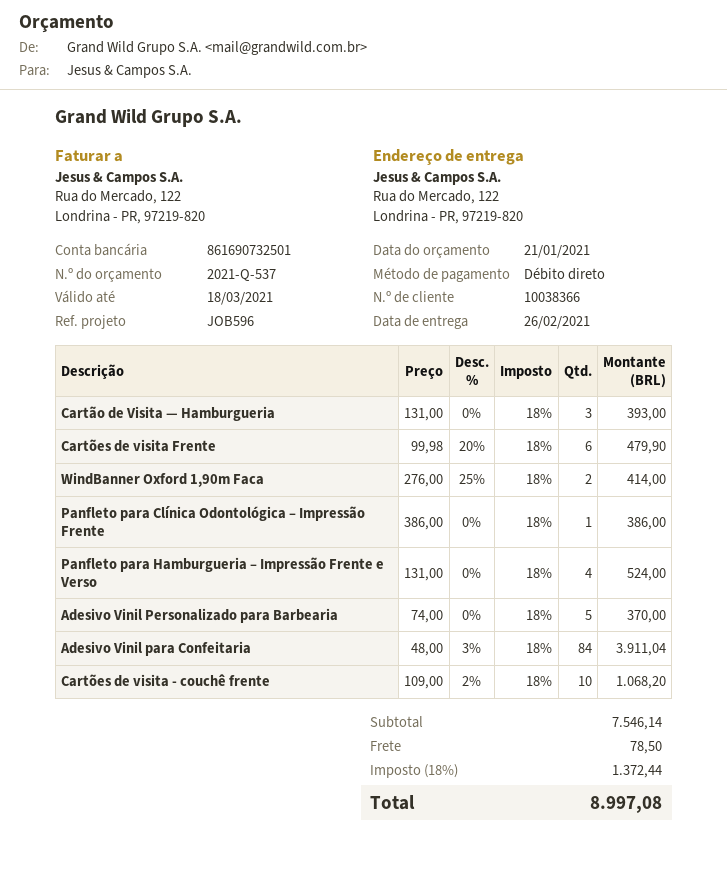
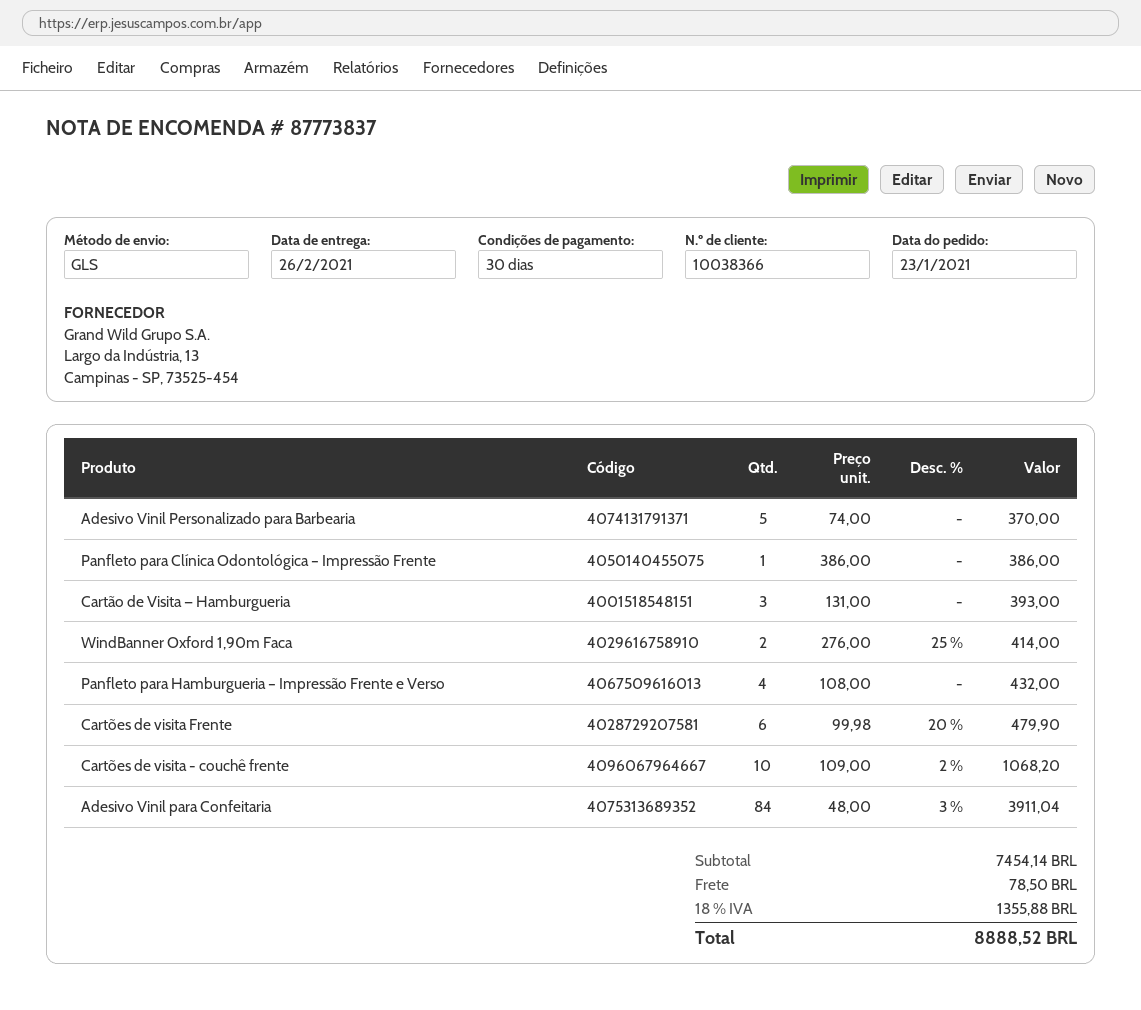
Panfleto para Hamburgueria – Impressão Frente e Verso: 4 x 131.00 = 524.00 -> 4 x 108.00 = 432.00
subtotal: 7546.14 -> 7454.14
tax: 18% = 1372.44 -> 18% = 1355.88
total: 8997.08 -> 8888.52

